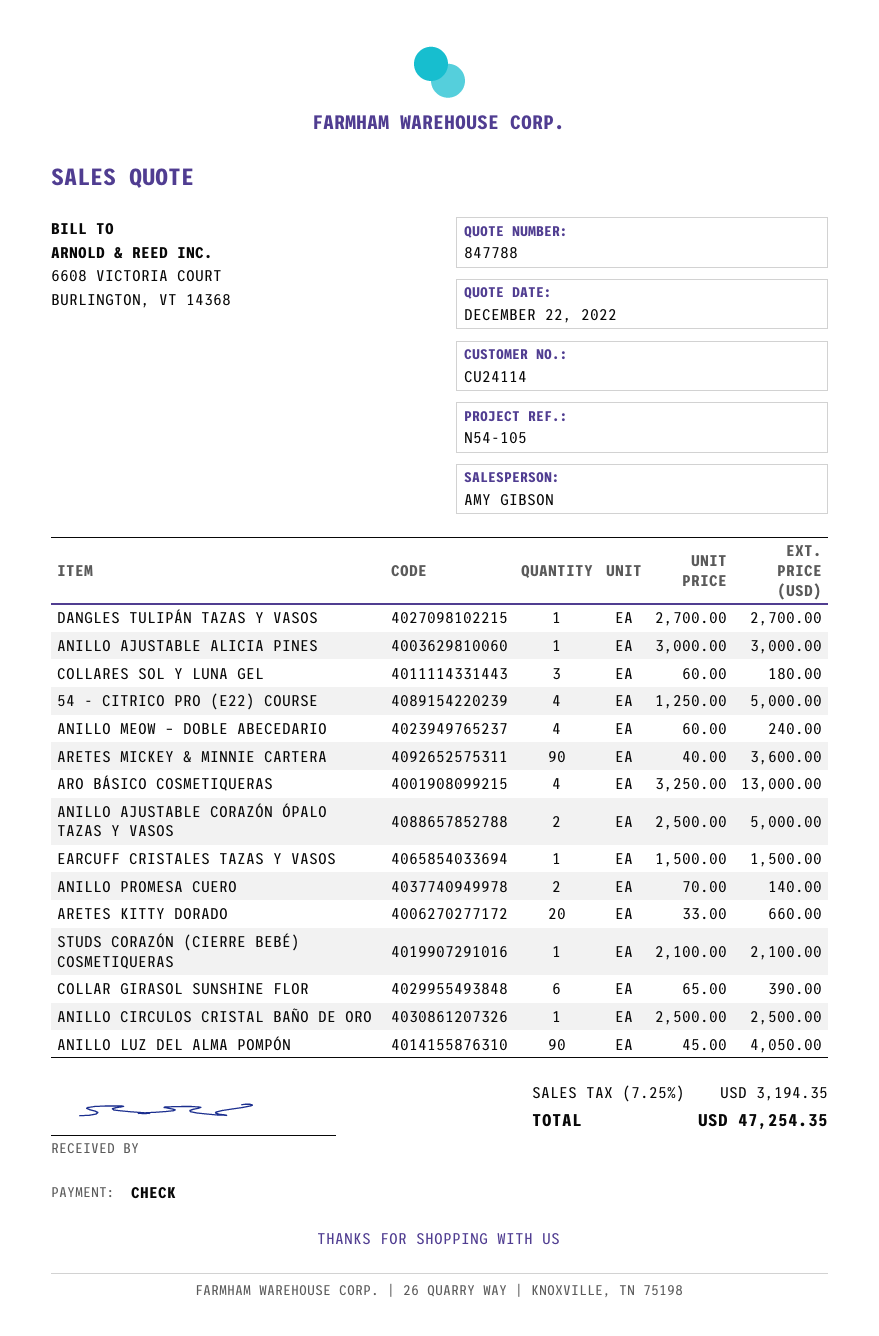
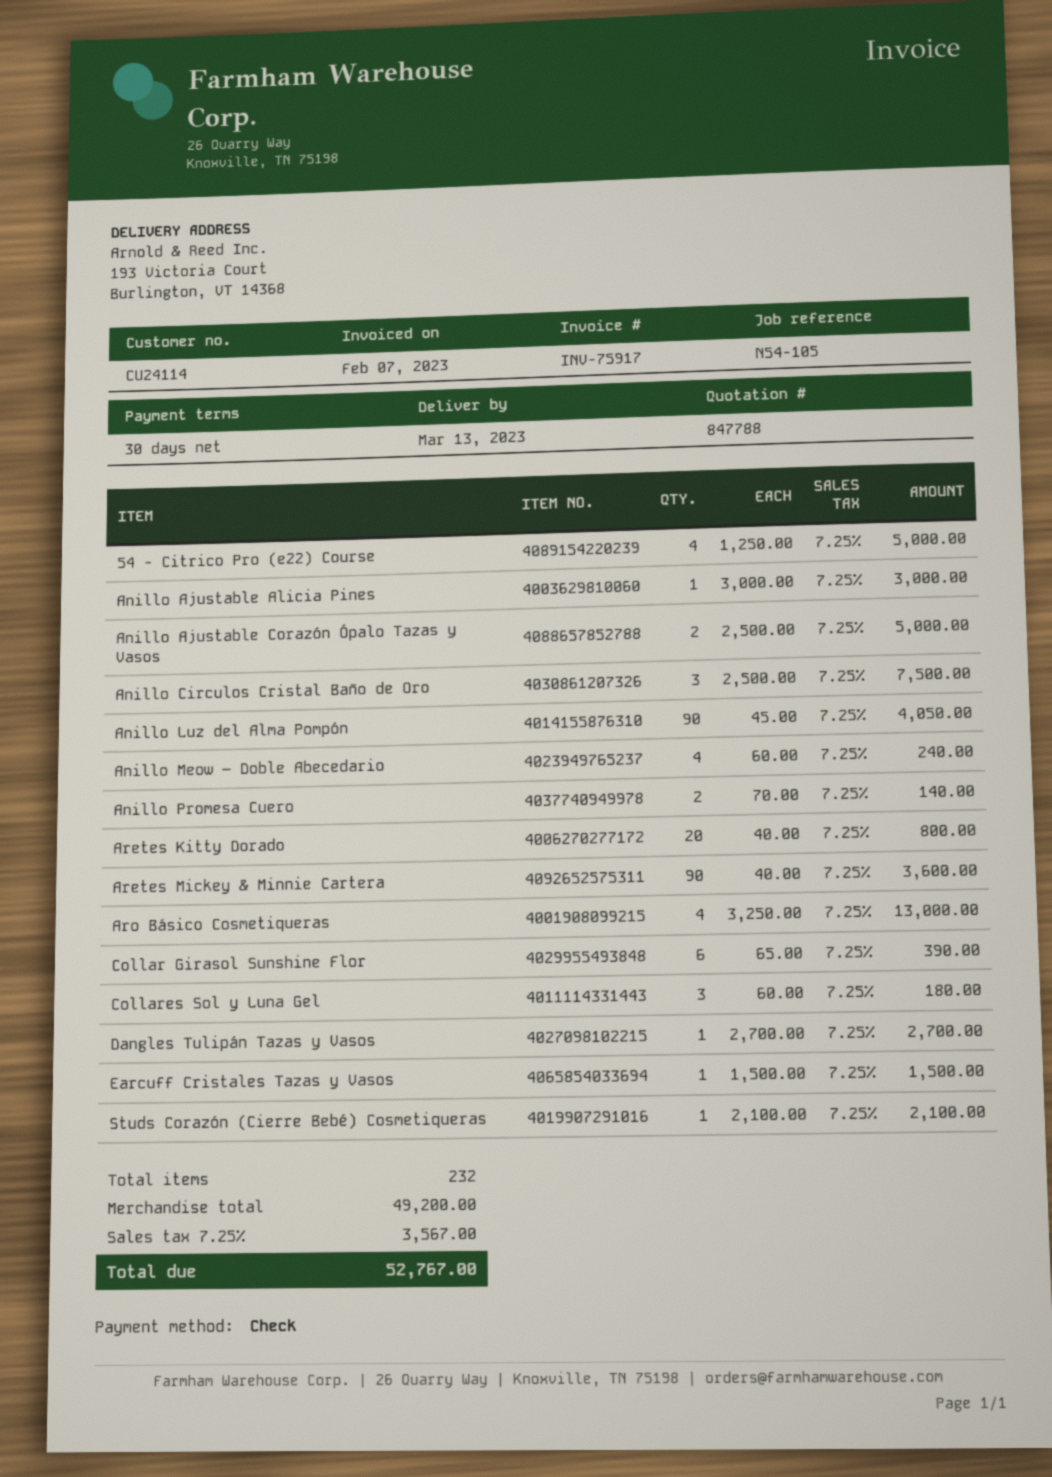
ARETES KITTY DORADO: 20 x 33.00 = 660.00 -> 20 x 40.00 = 800.00
ANILLO CIRCULOS CRISTAL BAÑO DE ORO: 1 x 2500.00 = 2500.00 -> 3 x 2500.00 = 7500.00
tax: 7.25% = 3194.35 -> 7.25% = 3567.00
total: 47254.35 -> 52767.00

